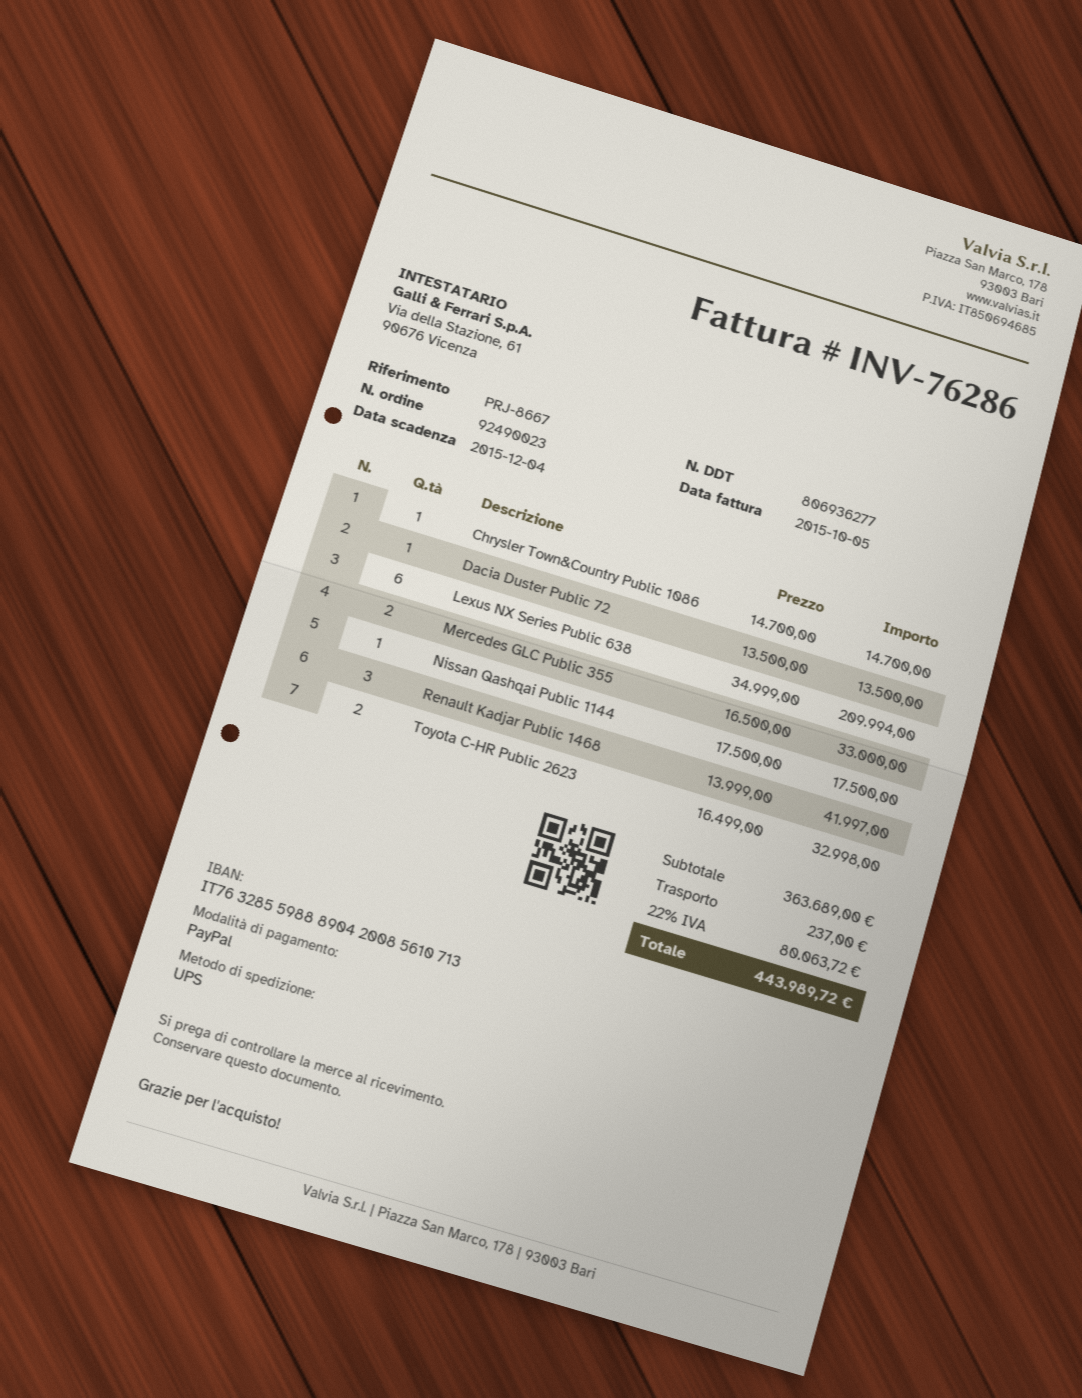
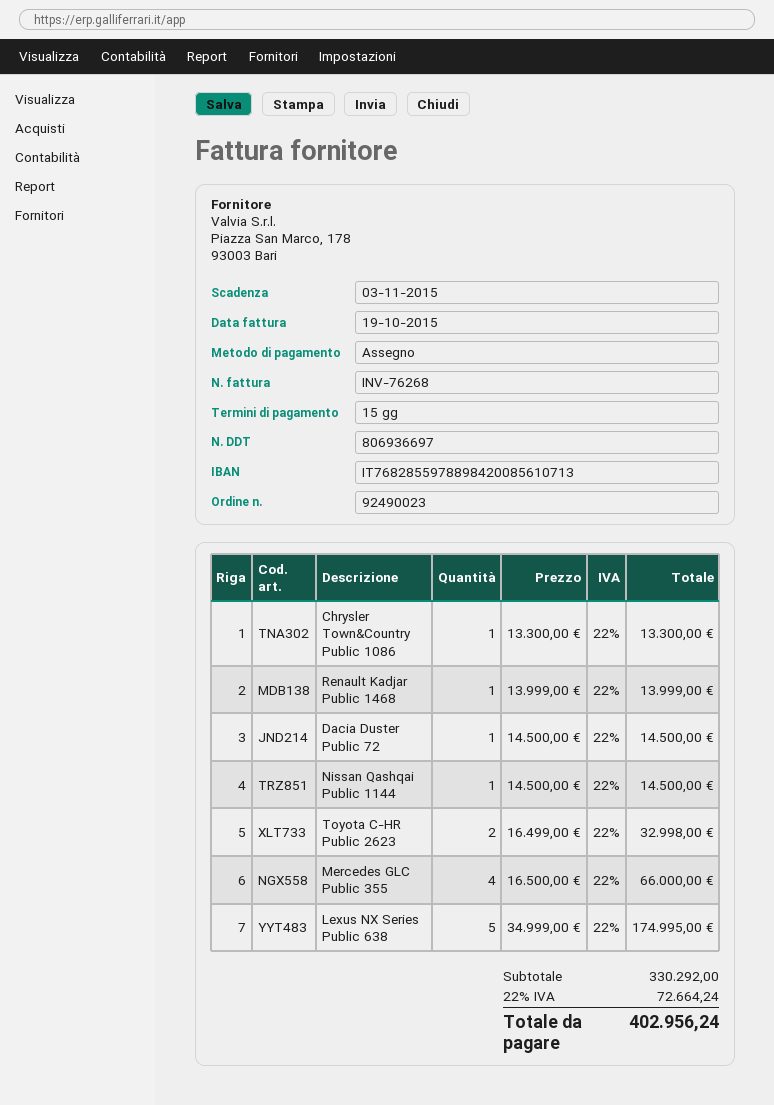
delivery note number: 806936277 -> 806936697
invoice number: INV-76286 -> INV-76268
invoice date: 2015-10-05 -> 2015-10-19
due date: 2015-12-04 -> 2015-11-03
payment method: PayPal -> cheque
bank account: IT7632855988890420085610713 -> IT7682855978898420085610713
Chrysler Town&Country Public 1086: 1 x 14700.00 = 14700.00 -> 1 x 13300.00 = 13300.00
Dacia Duster Public 72: 1 x 13500.00 = 13500.00 -> 1 x 14500.00 = 14500.00
Lexus NX Series Public 638: 6 x 34999.00 = 209994.00 -> 5 x 34999.00 = 174995.00
Mercedes GLC Public 355: 2 x 16500.00 = 33000.00 -> 4 x 16500.00 = 66000.00
Nissan Qashqai Public 1144: 1 x 17500.00 = 17500.00 -> 1 x 14500.00 = 14500.00
Renault Kadjar Public 1468: 3 x 13999.00 = 41997.00 -> 1 x 13999.00 = 13999.00
subtotal: 363689.00 -> 330292.00
shipping: 237.00 -> none
tax: 22% = 80063.72 -> 22% = 72664.24
total: 443989.72 -> 402956.24

